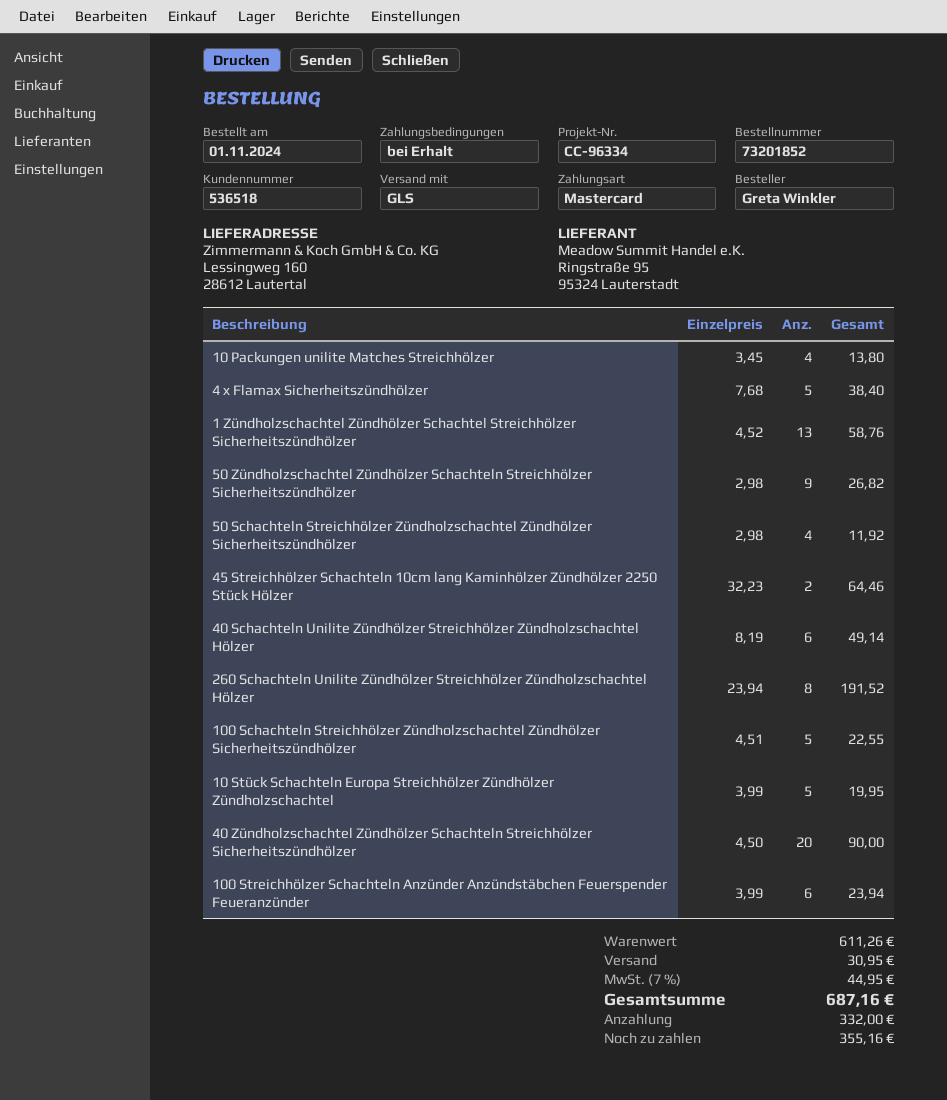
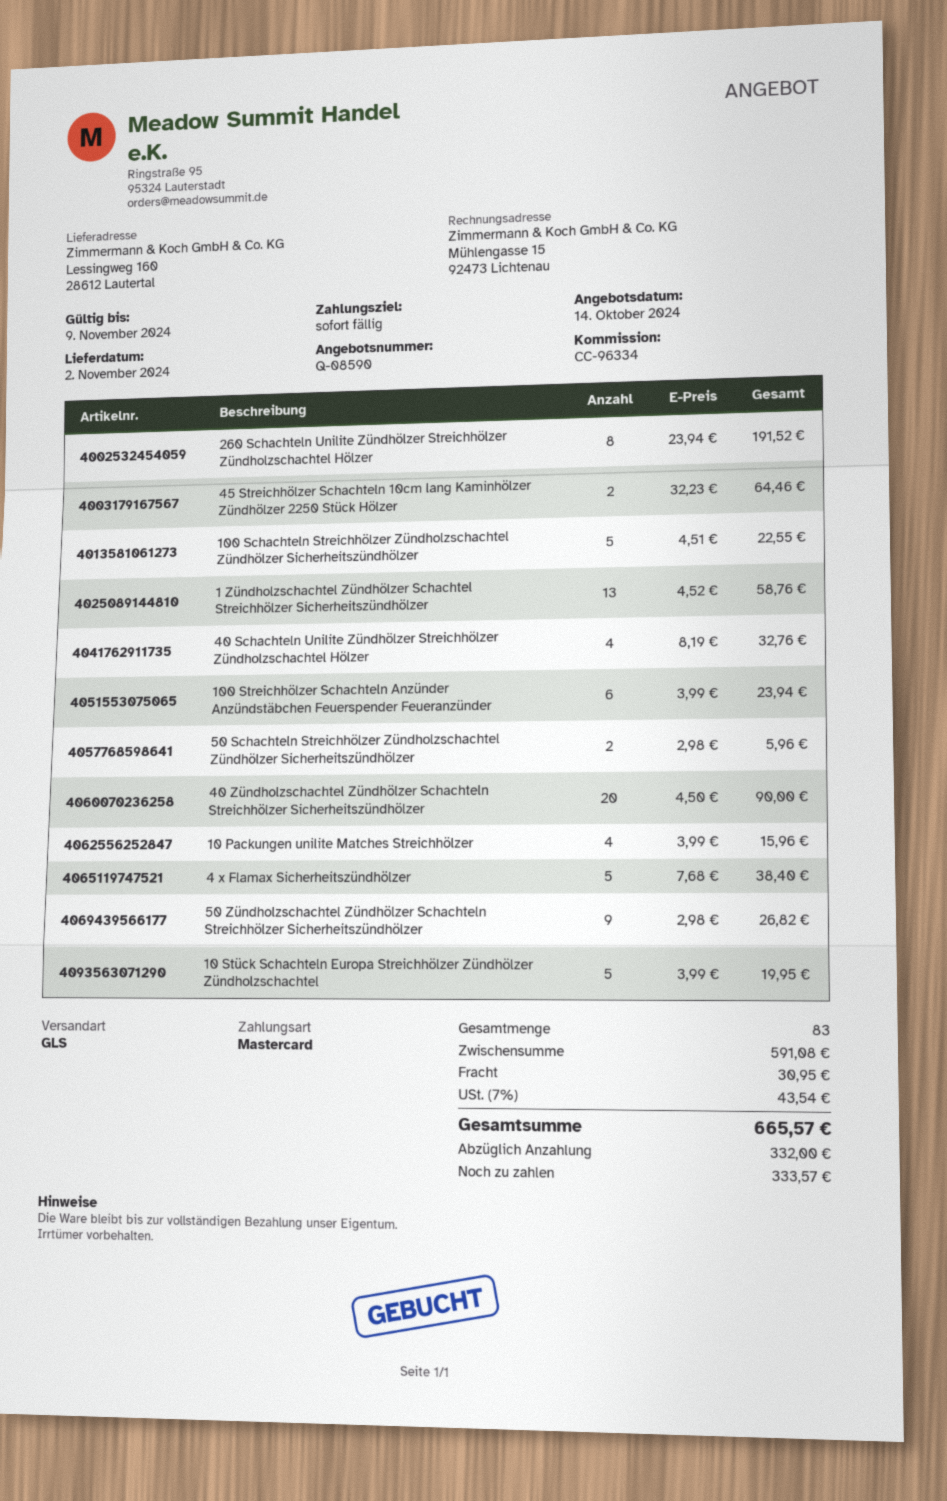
10 Packungen unilite Matches Streichhölzer: 4 x 3.45 = 13.80 -> 4 x 3.99 = 15.96
50 Schachteln Streichhölzer Zündholzschachtel Zündhölzer Sicherheitszündhölzer: 4 x 2.98 = 11.92 -> 2 x 2.98 = 5.96
40 Schachteln Unilite Zündhölzer Streichhölzer Zündholzschachtel Hölzer: 6 x 8.19 = 49.14 -> 4 x 8.19 = 32.76
subtotal: 611.26 -> 591.08
tax: 7% = 44.95 -> 7% = 43.54
total: 687.16 -> 665.57
balance: 355.16 -> 333.57

